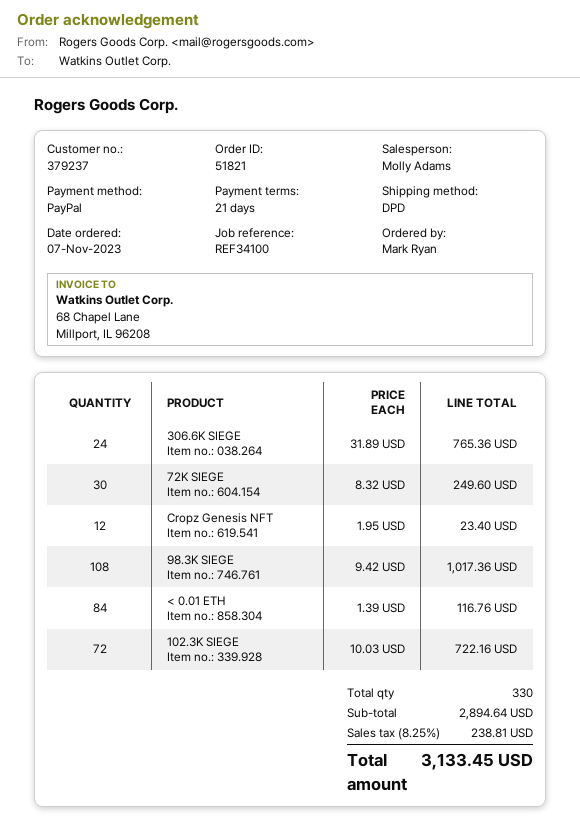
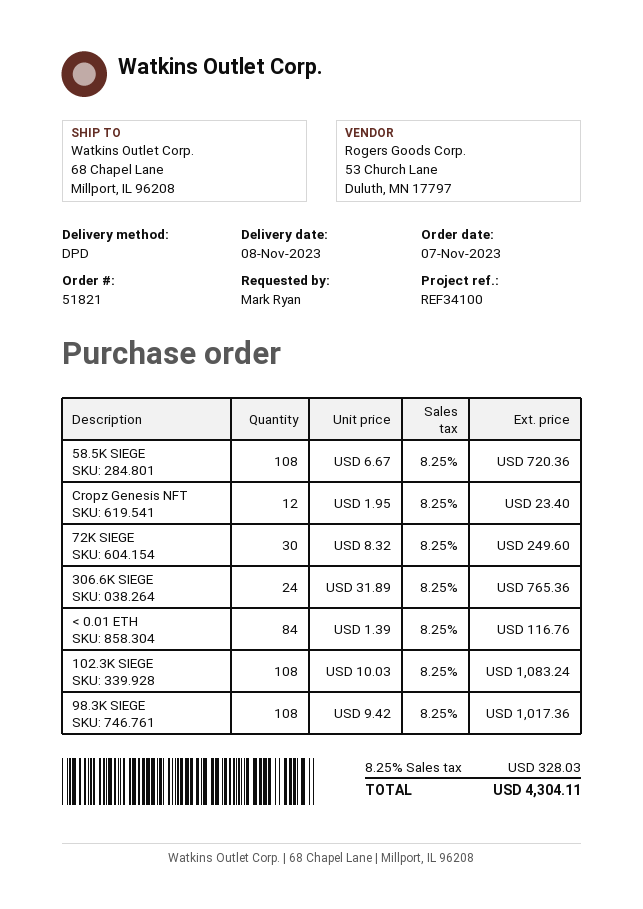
102.3K SIEGE: 72 x 10.03 = 722.16 -> 108 x 10.03 = 1083.24
58.5K SIEGE: none -> 108 x 6.67 = 720.36
tax: 8.25% = 238.81 -> 8.25% = 328.03
total: 3133.45 -> 4304.11

